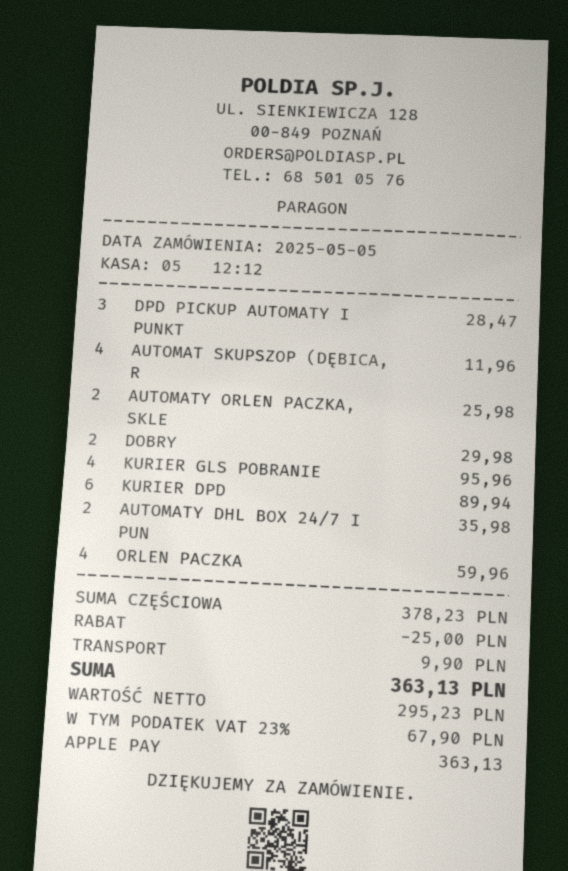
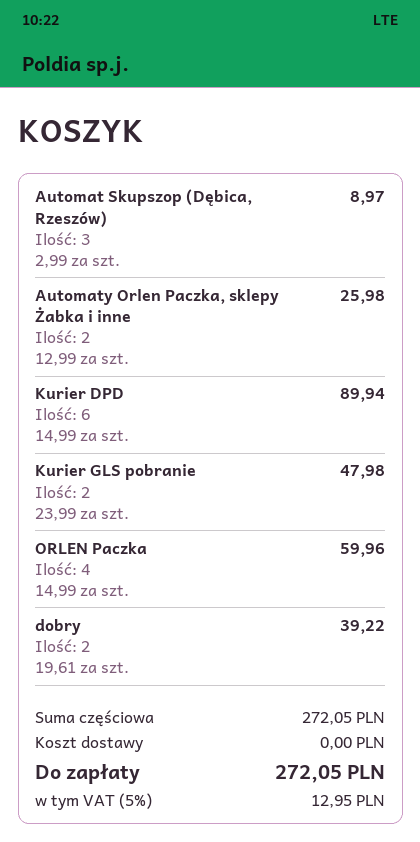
DPD PICKUP AUTOMATY I PUNKT: 3 for 28.47 -> none
AUTOMAT SKUPSZOP (DĘBICA, R: 4 for 11.96 -> 3 for 8.97
DOBRY: 2 for 29.98 -> 2 for 39.22
KURIER GLS POBRANIE: 4 for 95.96 -> 2 for 47.98
AUTOMATY DHL BOX 24/7 I PUN: 2 for 35.98 -> none
subtotal: 378.23 -> 272.05
discount: 25.00 -> none
shipping: 9.90 -> 0.00
tax: 23% = 67.90 -> 5% = 12.95
total: 363.13 -> 272.05

